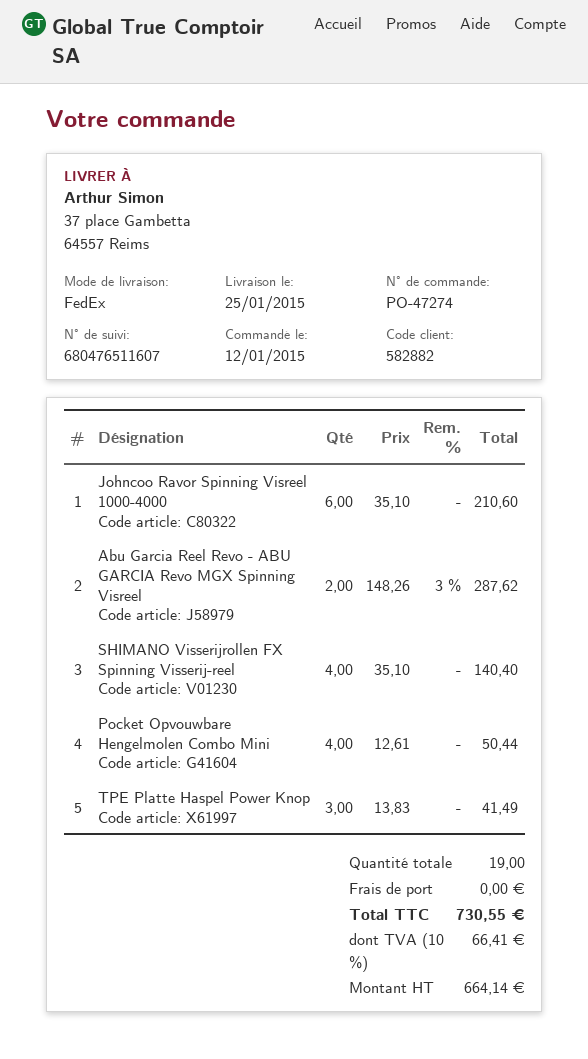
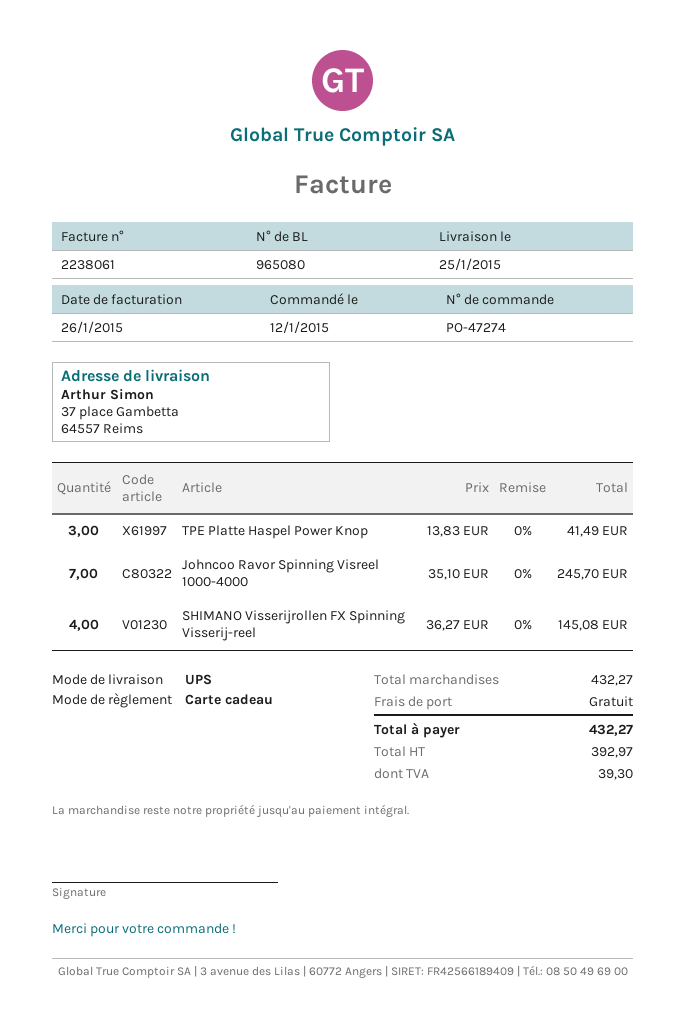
shipping method: FedEx -> UPS
Johncoo Ravor Spinning Visreel 1000-4000: 6 x 35.10 = 210.60 -> 7 x 35.10 = 245.70
Abu Garcia Reel Revo - ABU GARCIA Revo MGX Spinning Visreel: 2 x 148.26 - 3% = 287.62 -> none
SHIMANO Visserijrollen FX Spinning Visserij-reel: 4 x 35.10 = 140.40 -> 4 x 36.27 = 145.08
Pocket Opvouwbare Hengelmolen Combo Mini: 4 x 12.61 = 50.44 -> none
net: 664.14 -> 392.97
tax: 66.41 -> 39.30
total: 730.55 -> 432.27

